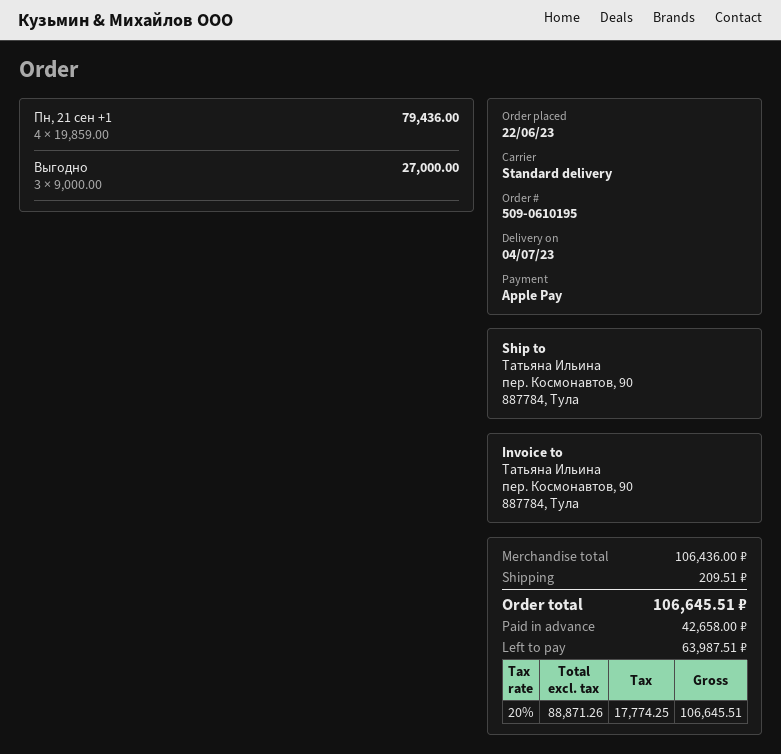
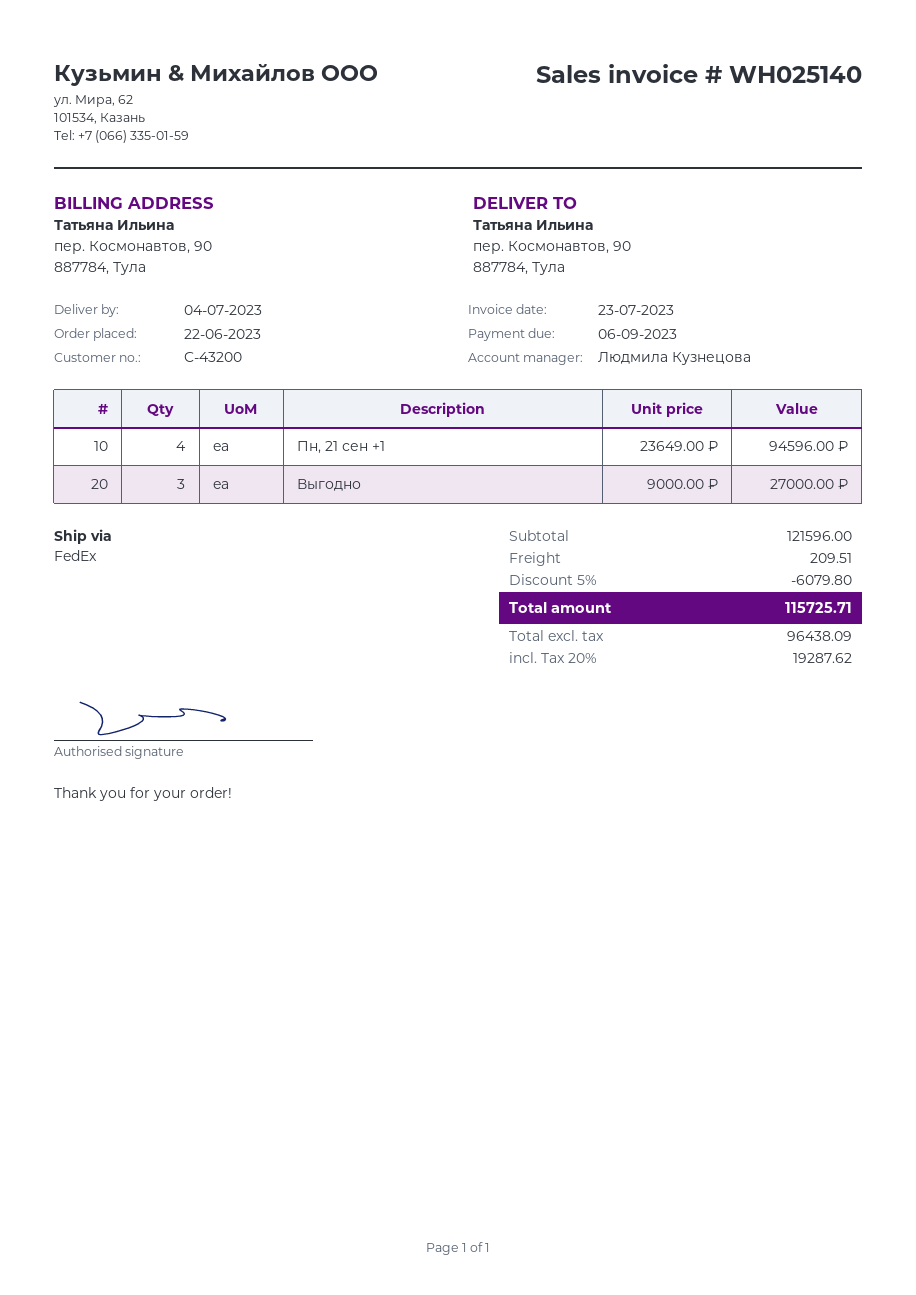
shipping method: standard -> FedEx
Пн, 21 сен +1: 4 x 19859.00 = 79436.00 -> 4 x 23649.00 = 94596.00
subtotal: 106436.00 -> 121596.00
discount: none -> 5% = 6079.80
net: 88871.26 -> 96438.09
tax: 20% = 17774.25 -> 20% = 19287.62
total: 106645.51 -> 115725.71

